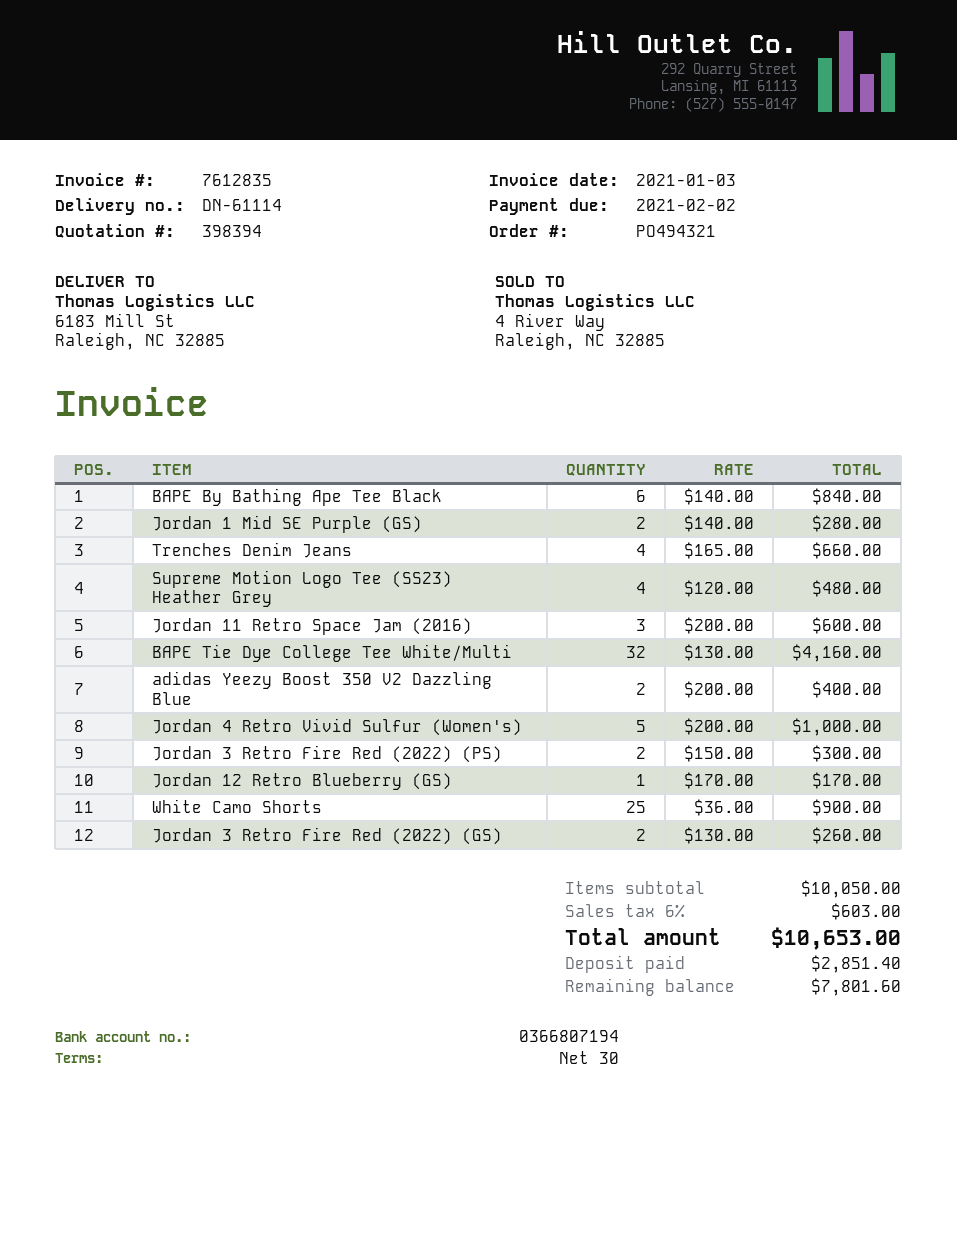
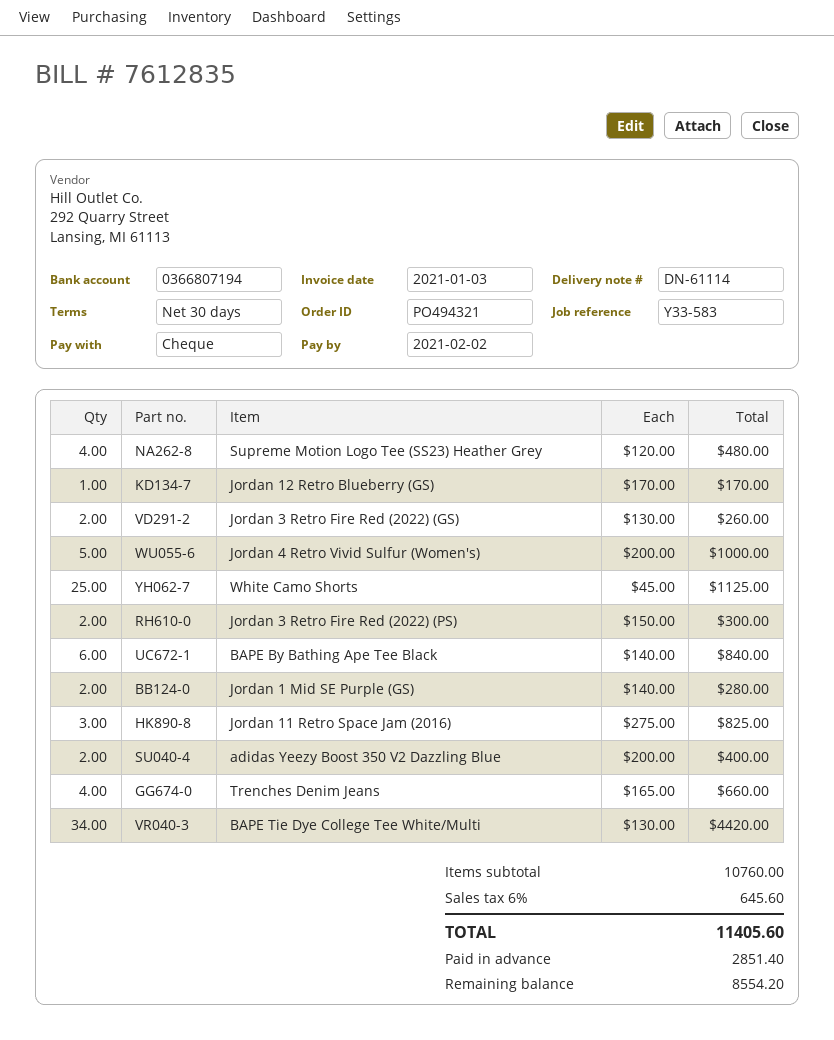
Jordan 11 Retro Space Jam (2016): 3 x 200.00 = 600.00 -> 3 x 275.00 = 825.00
BAPE Tie Dye College Tee White/Multi: 32 x 130.00 = 4160.00 -> 34 x 130.00 = 4420.00
White Camo Shorts: 25 x 36.00 = 900.00 -> 25 x 45.00 = 1125.00
subtotal: 10050.00 -> 10760.00
tax: 6% = 603.00 -> 6% = 645.60
total: 10653.00 -> 11405.60
balance: 7801.60 -> 8554.20

